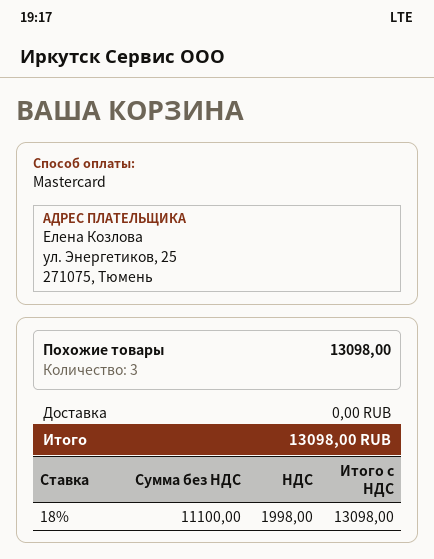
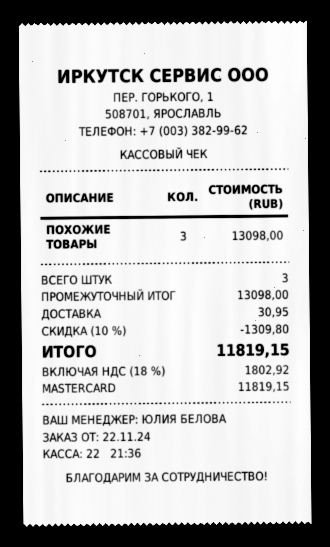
discount: none -> 10% = 1309.80
shipping: 0.00 -> 30.95
tax: 18% = 1998.00 -> 18% = 1802.92
total: 13098.00 -> 11819.15

